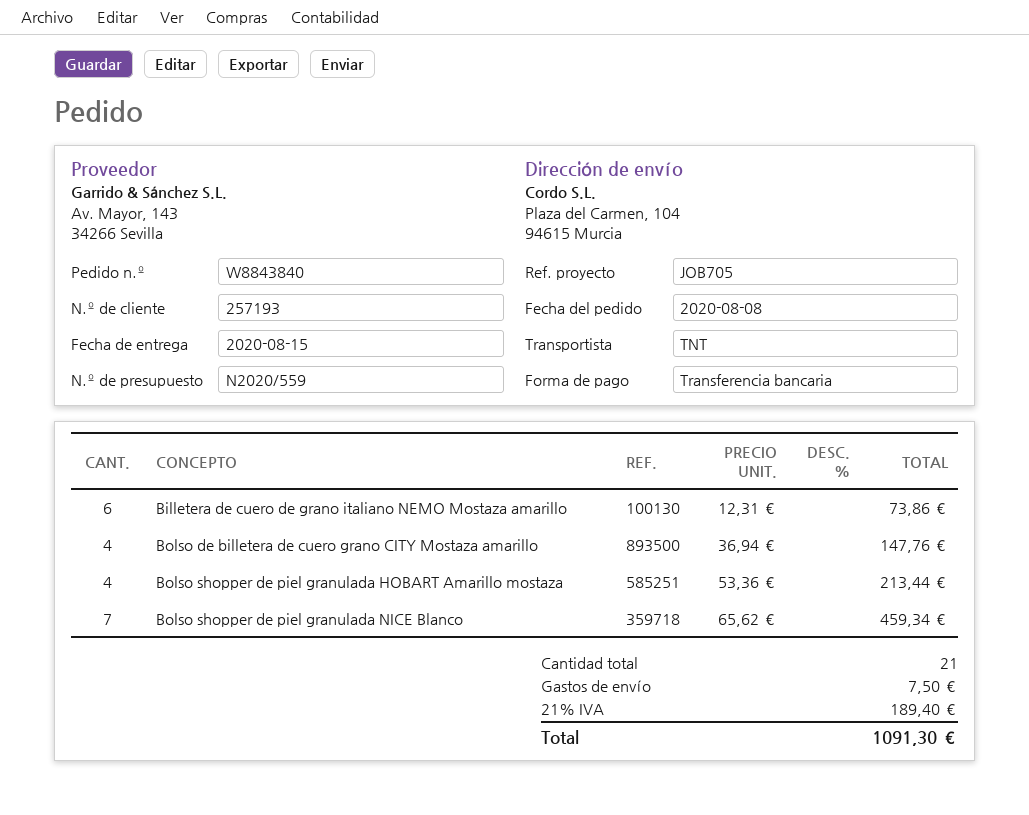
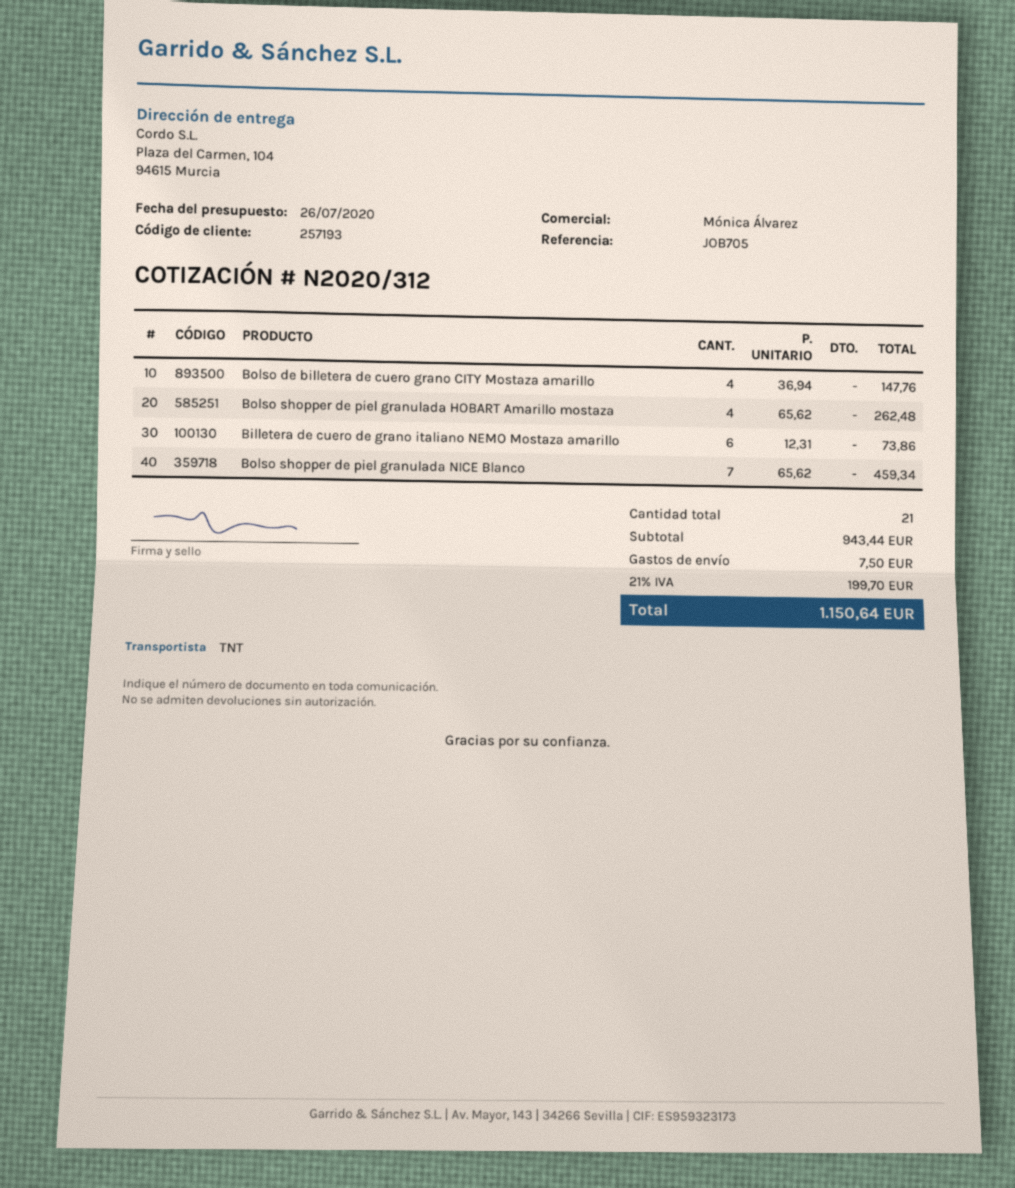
quote number: N2020/559 -> N2020/312
Bolso shopper de piel granulada HOBART Amarillo mostaza: 4 x 53.36 = 213.44 -> 4 x 65.62 = 262.48
tax: 21% = 189.40 -> 21% = 199.70
total: 1091.30 -> 1150.64

